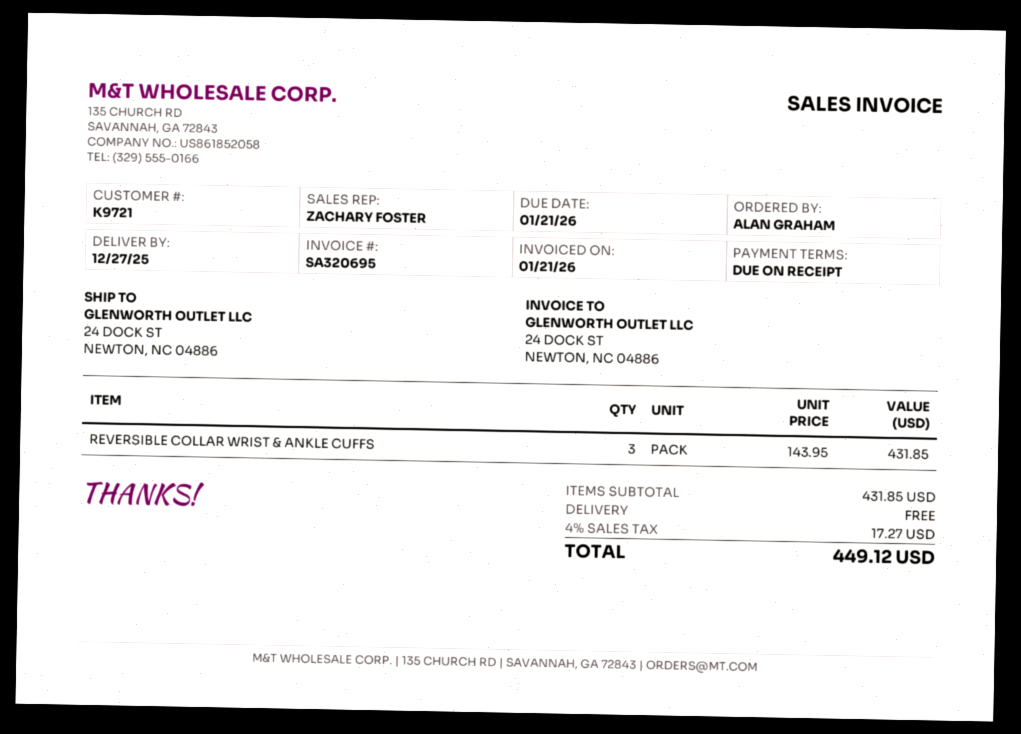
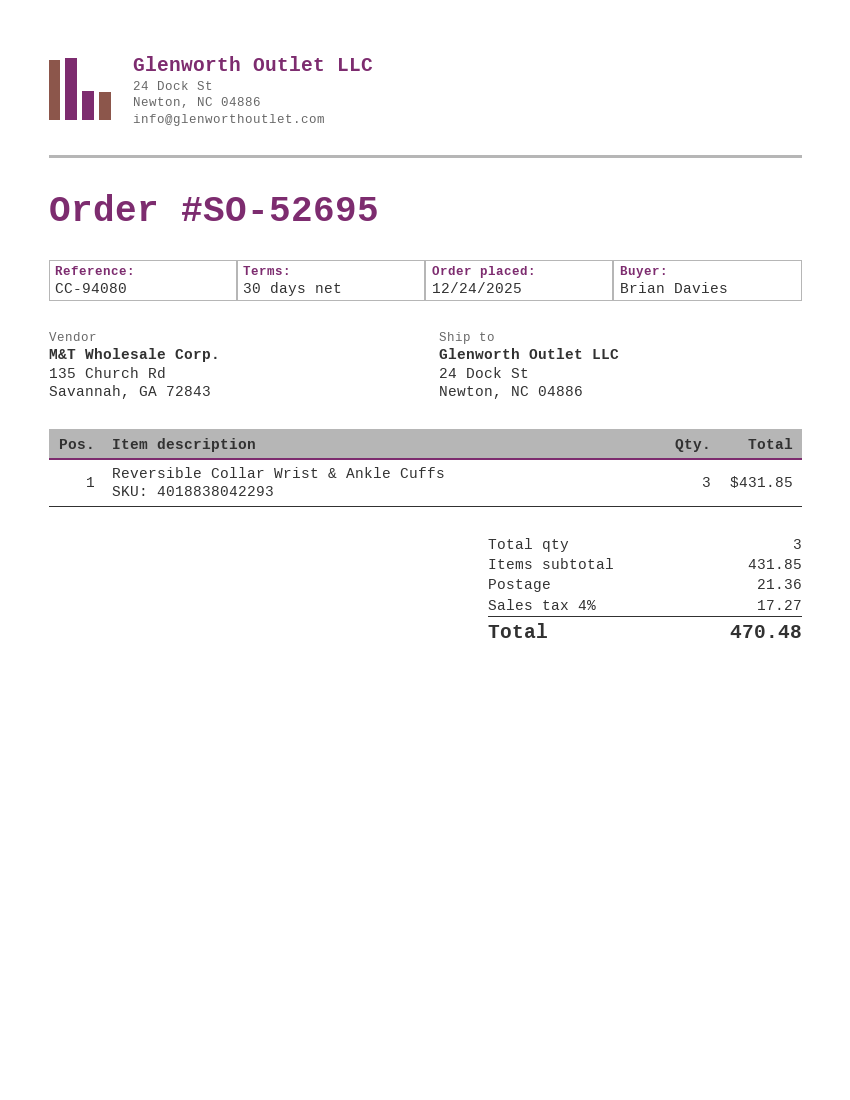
payment terms: on receipt -> 30 days
ordered by: ALAN GRAHAM -> Brian Davies
shipping: 0.00 -> 21.36
total: 449.12 -> 470.48

